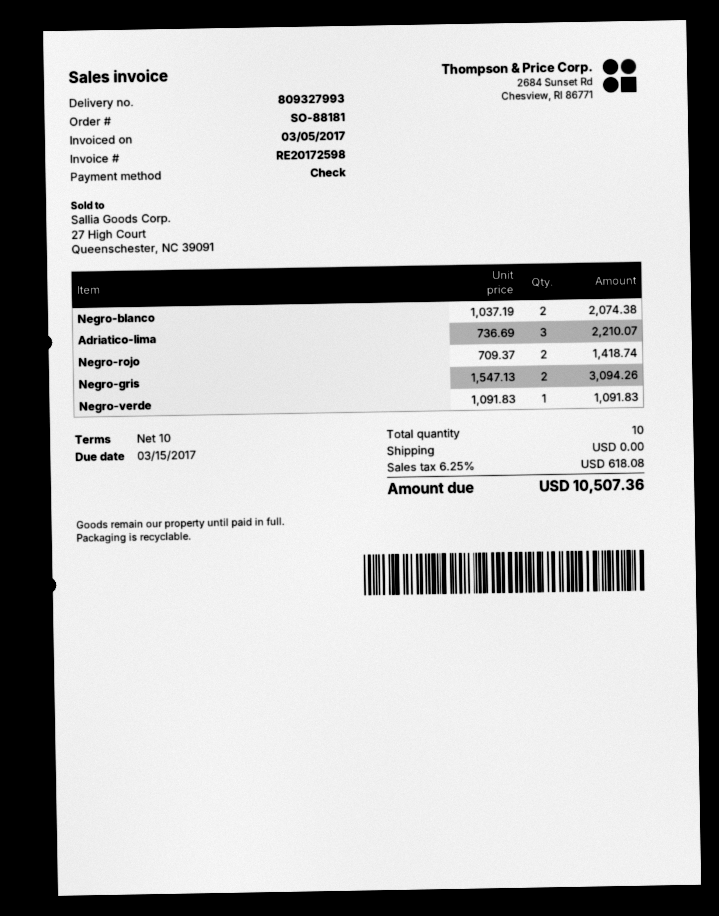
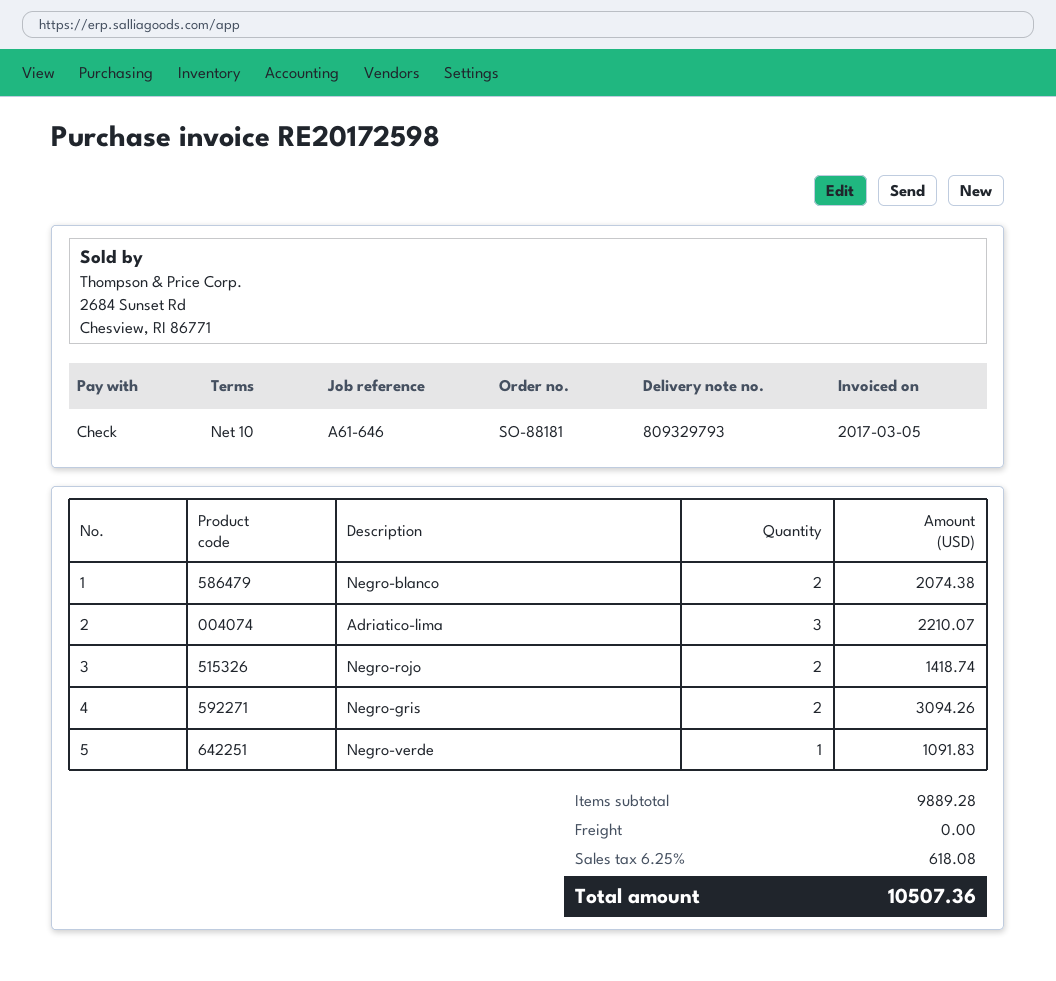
delivery note number: 809327993 -> 809329793

